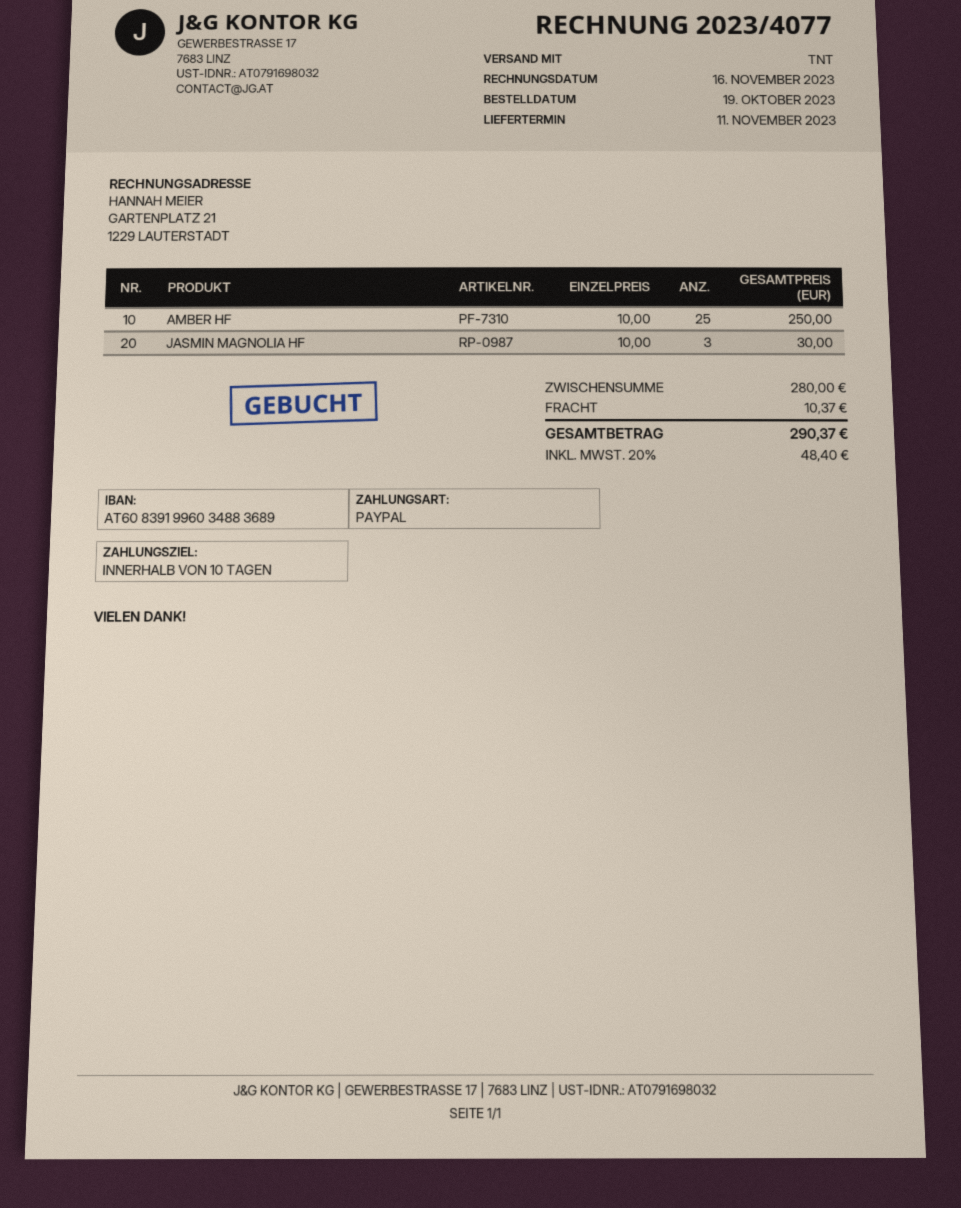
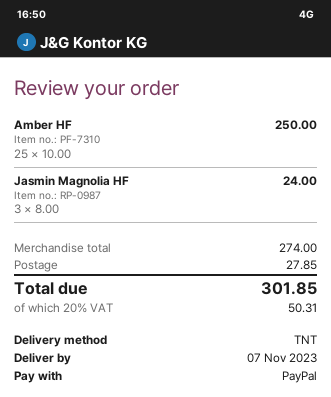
delivery date: 2023-11-11 -> 2023-11-07
JASMIN MAGNOLIA HF: 3 x 10.00 = 30.00 -> 3 x 8.00 = 24.00
subtotal: 280.00 -> 274.00
shipping: 10.37 -> 27.85
tax: 20% = 48.40 -> 20% = 50.31
total: 290.37 -> 301.85

